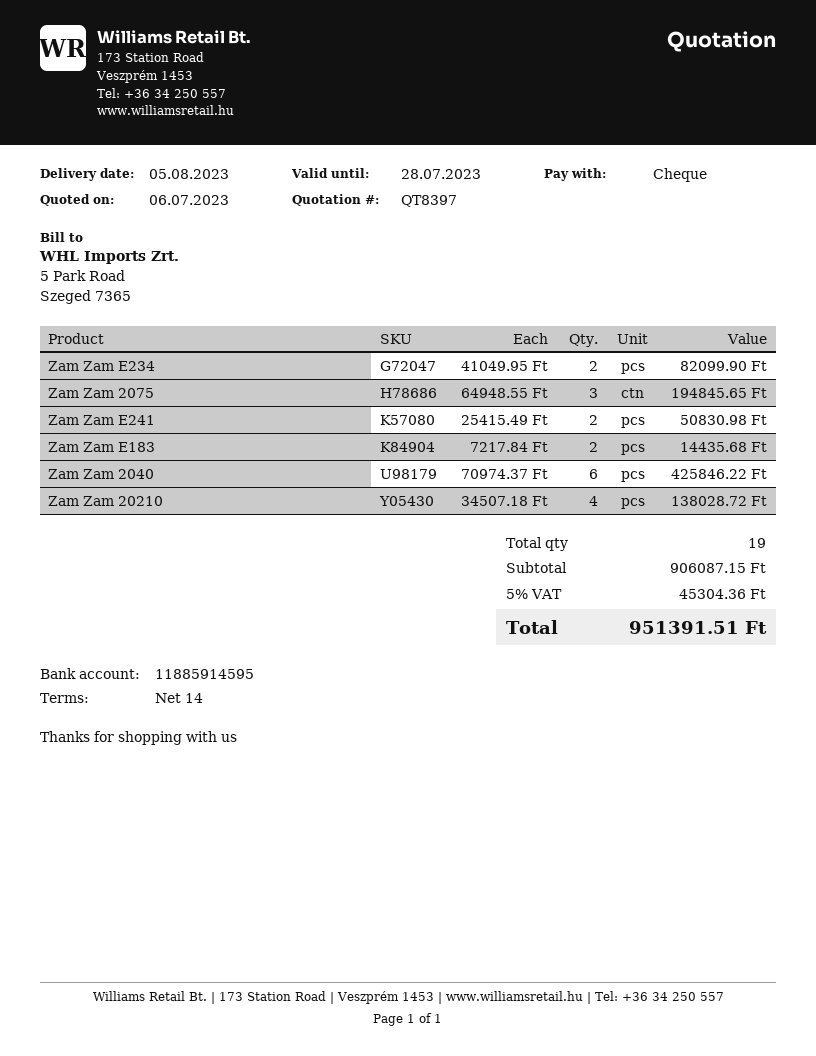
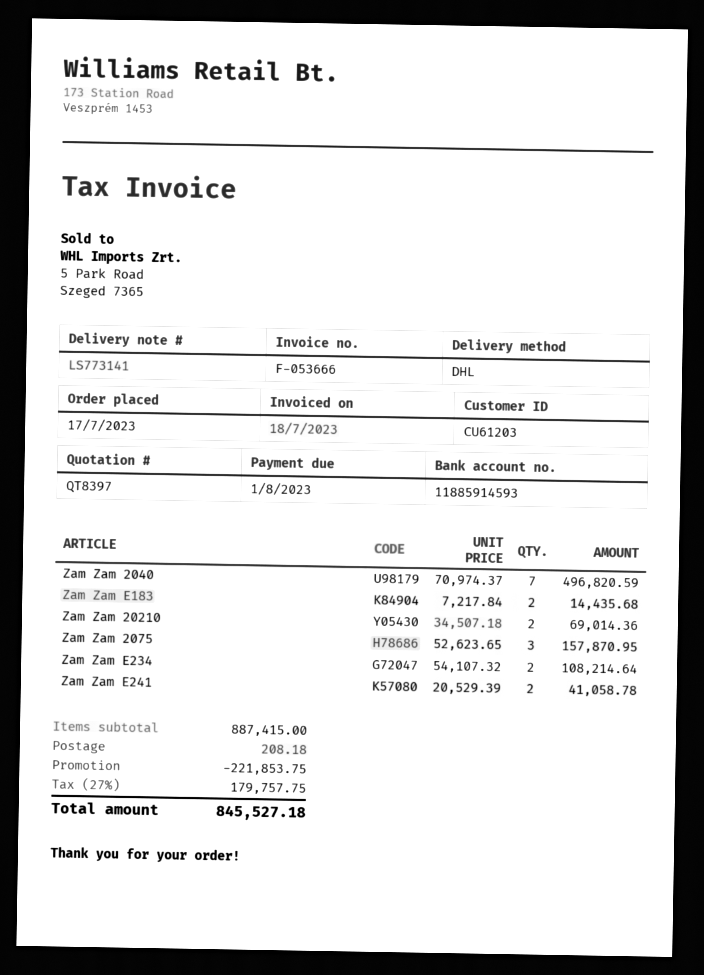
bank account: 11885914595 -> 11885914593
Zam Zam E234: 2 x 41049.95 = 82099.90 -> 2 x 54107.32 = 108214.64
Zam Zam 2075: 3 x 64948.55 = 194845.65 -> 3 x 52623.65 = 157870.95
Zam Zam E241: 2 x 25415.49 = 50830.98 -> 2 x 20529.39 = 41058.78
Zam Zam 2040: 6 x 70974.37 = 425846.22 -> 7 x 70974.37 = 496820.59
Zam Zam 20210: 4 x 34507.18 = 138028.72 -> 2 x 34507.18 = 69014.36
subtotal: 906087.15 -> 887415.00
discount: none -> 221853.75
shipping: none -> 208.18
tax: 5% = 45304.36 -> 27% = 179757.75
total: 951391.51 -> 845527.18

